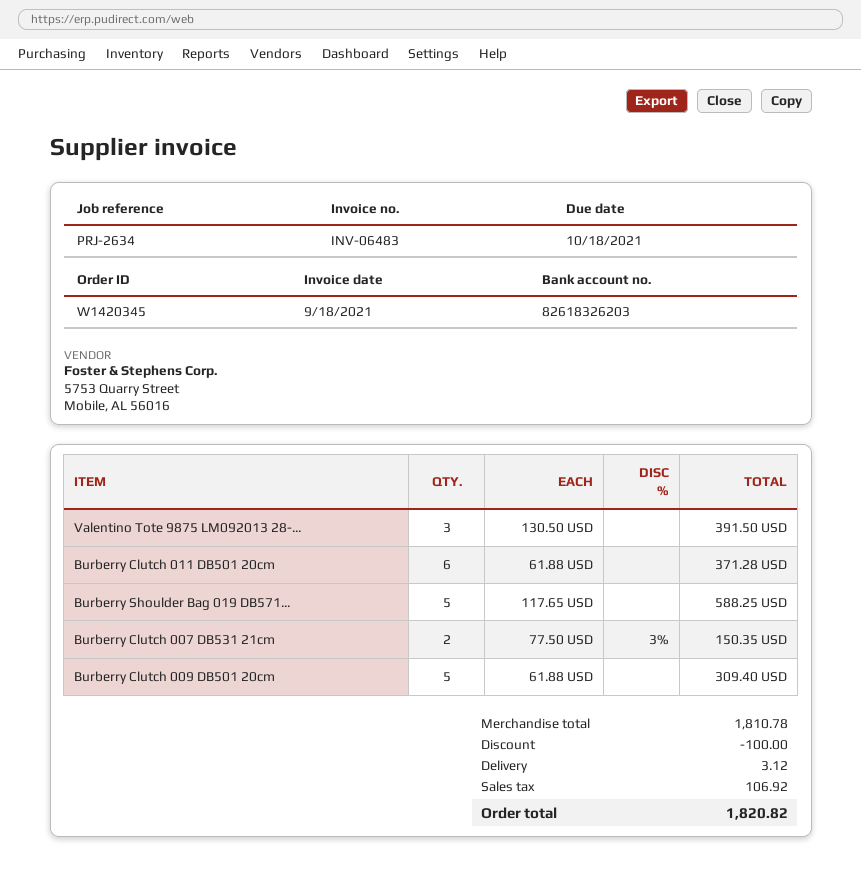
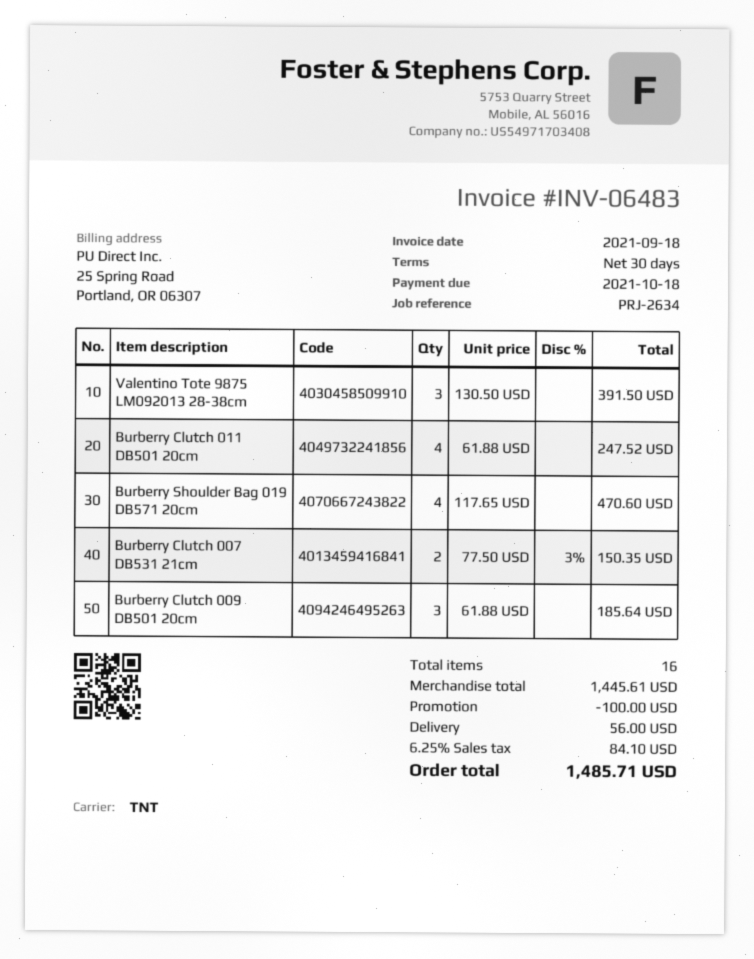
Burberry Clutch 011 DB501 20cm: 6 x 61.88 = 371.28 -> 4 x 61.88 = 247.52
Burberry Shoulder Bag 019 DB571...: 5 x 117.65 = 588.25 -> 4 x 117.65 = 470.60
Burberry Clutch 009 DB501 20cm: 5 x 61.88 = 309.40 -> 3 x 61.88 = 185.64
subtotal: 1810.78 -> 1445.61
shipping: 3.12 -> 56.00
tax: 106.92 -> 84.10
total: 1820.82 -> 1485.71

